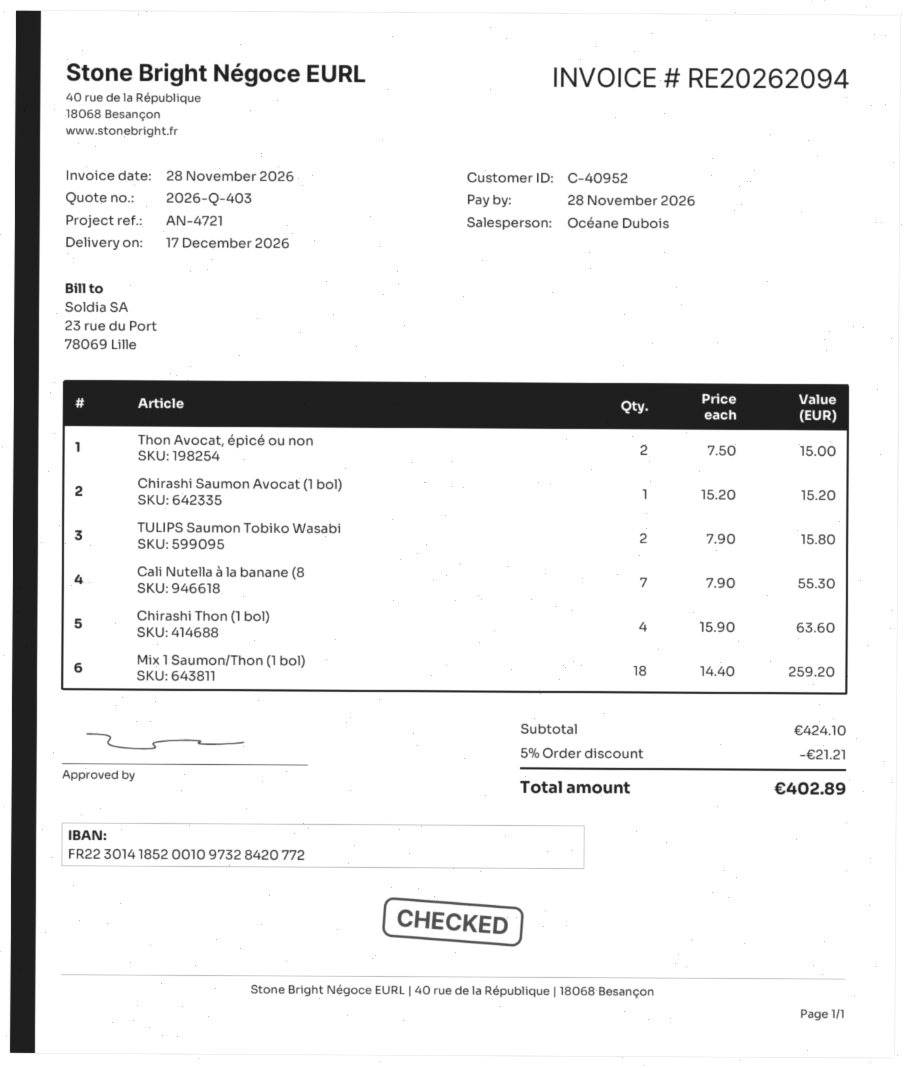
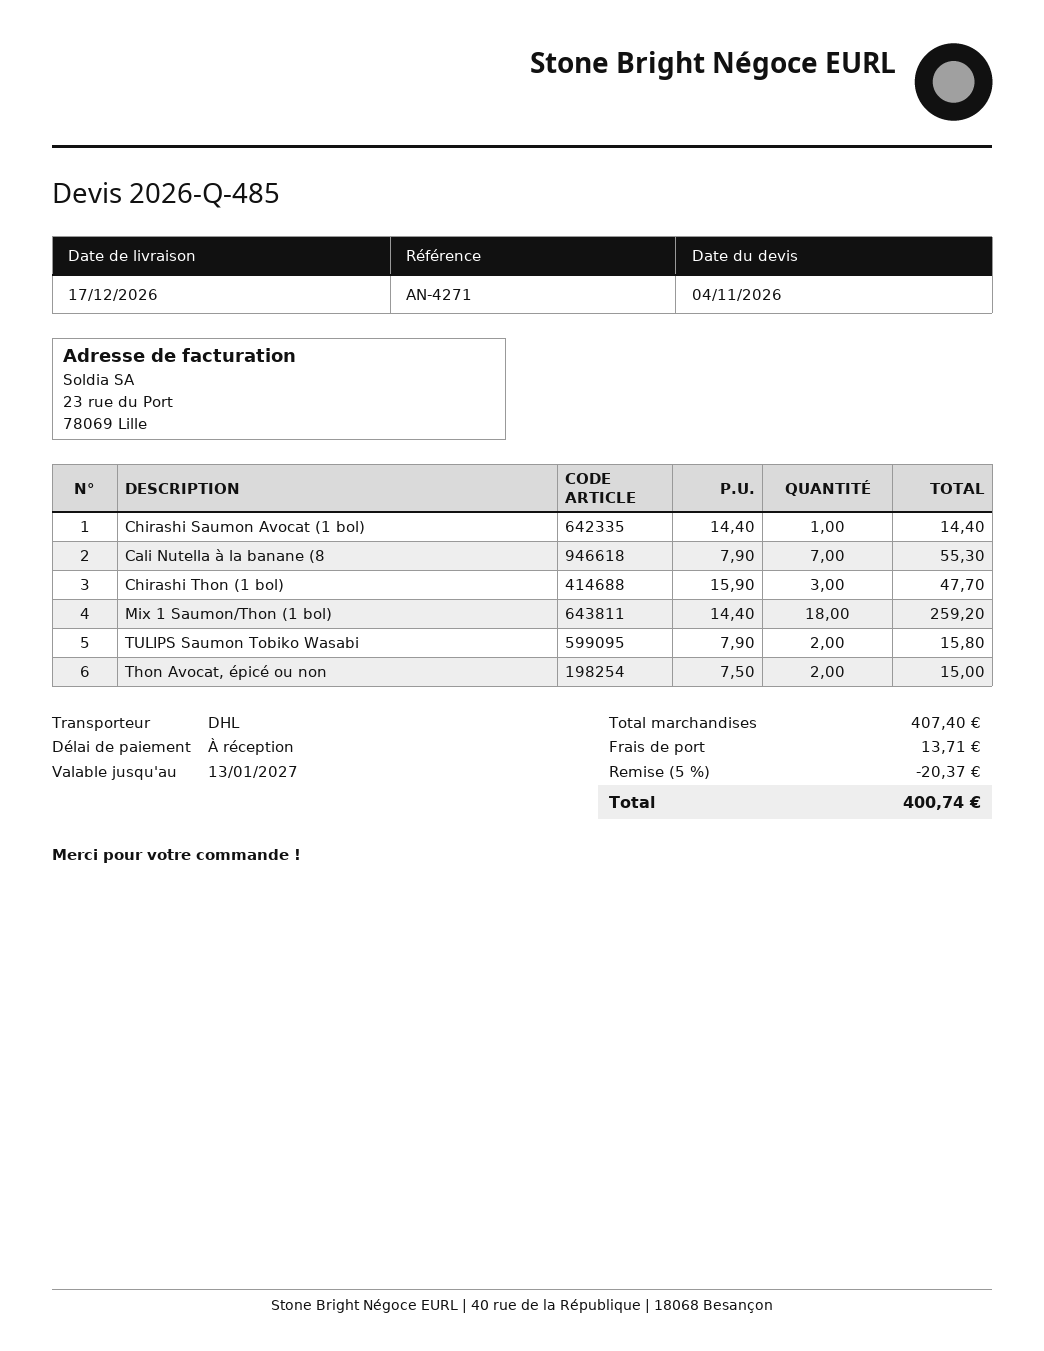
quote number: 2026-Q-403 -> 2026-Q-485
reference: AN-4721 -> AN-4271
Chirashi Saumon Avocat (1 bol): 1 x 15.20 = 15.20 -> 1 x 14.40 = 14.40
Chirashi Thon (1 bol): 4 x 15.90 = 63.60 -> 3 x 15.90 = 47.70
subtotal: 424.10 -> 407.40
discount: 5% = 21.21 -> 5% = 20.37
shipping: none -> 13.71
total: 402.89 -> 400.74

